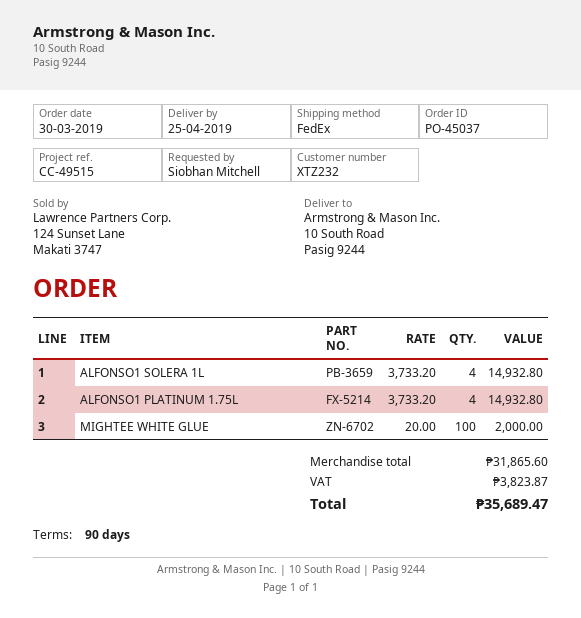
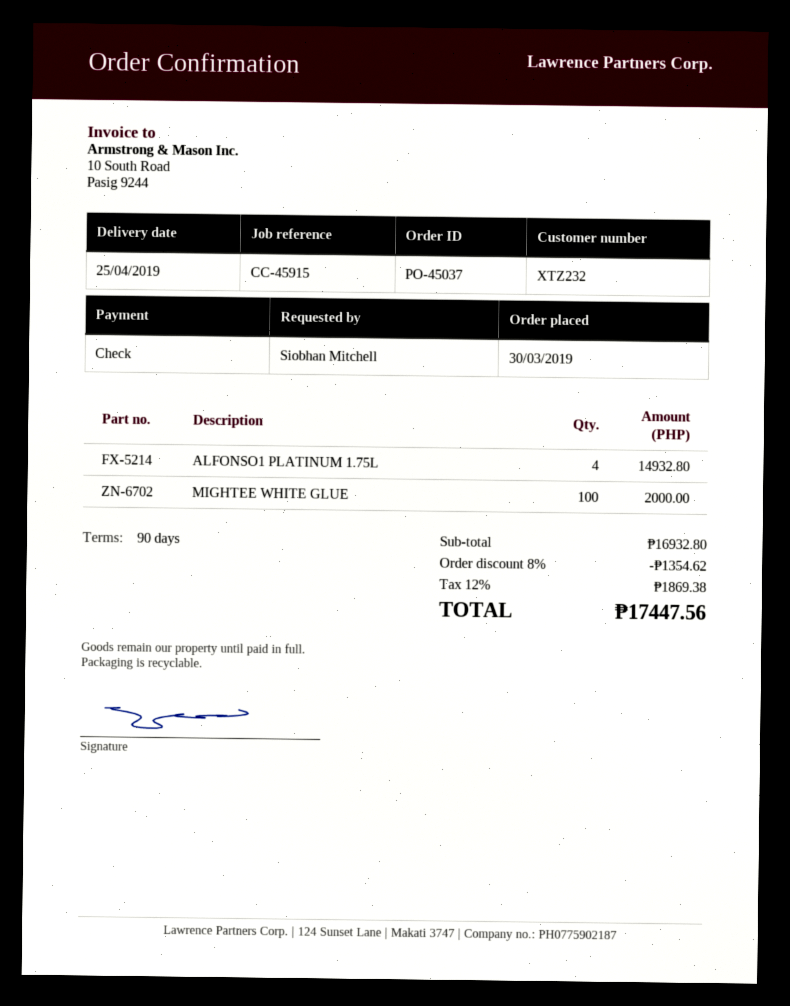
reference: CC-49515 -> CC-45915
ALFONSO1 SOLERA 1L: 4 for 14932.80 -> none
subtotal: 31865.60 -> 16932.80
discount: none -> 8% = 1354.62
tax: 3823.87 -> 1869.38
total: 35689.47 -> 17447.56

